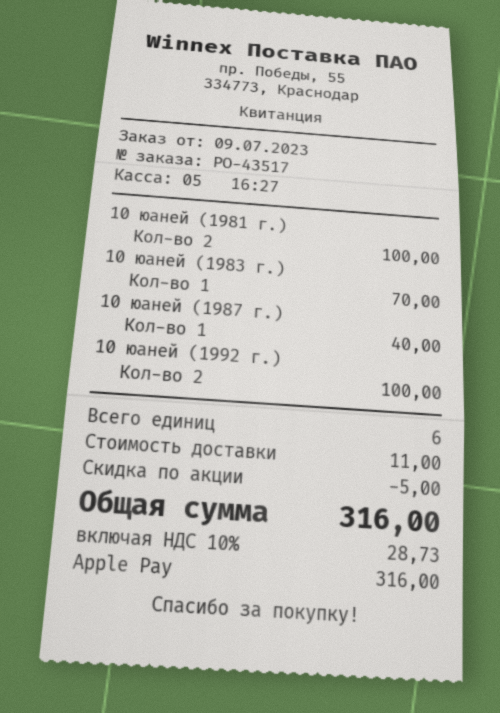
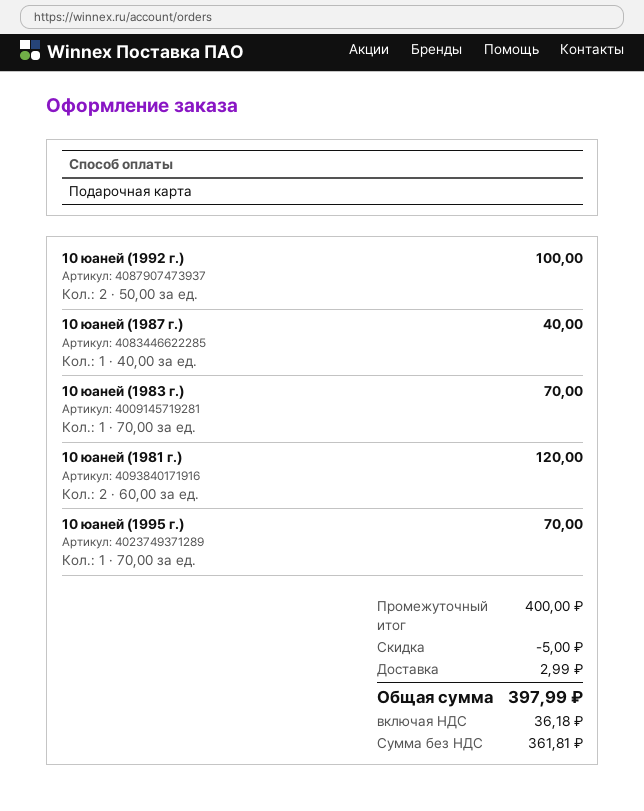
payment method: Apple Pay -> gift card
10 юаней (1981 г.): 2 for 100.00 -> 2 for 120.00
10 юаней (1995 г.): none -> 1 for 70.00
shipping: 11.00 -> 2.99
tax: 28.73 -> 36.18
total: 316.00 -> 397.99

